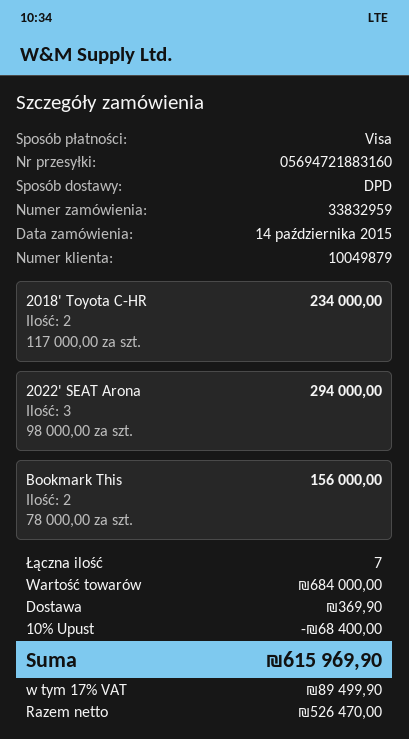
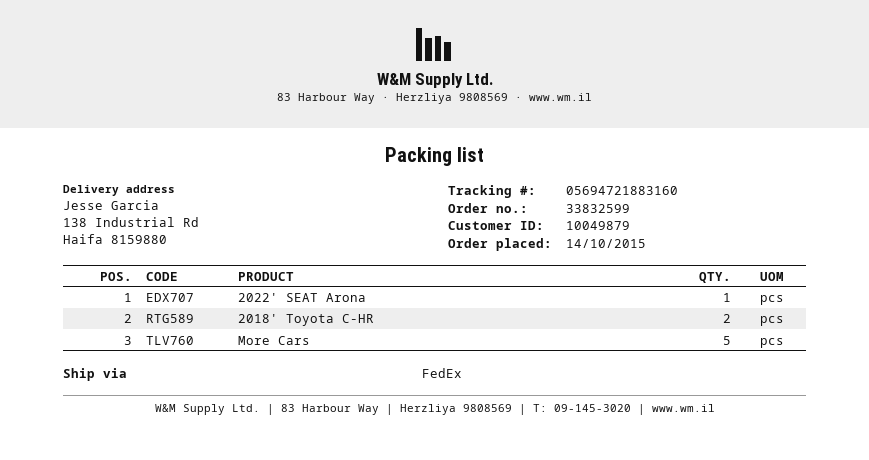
order number: 33832959 -> 33832599
shipping method: DPD -> FedEx
2022' SEAT Arona: 3 -> 1
Bookmark This: 2 -> none
More Cars: none -> 5

